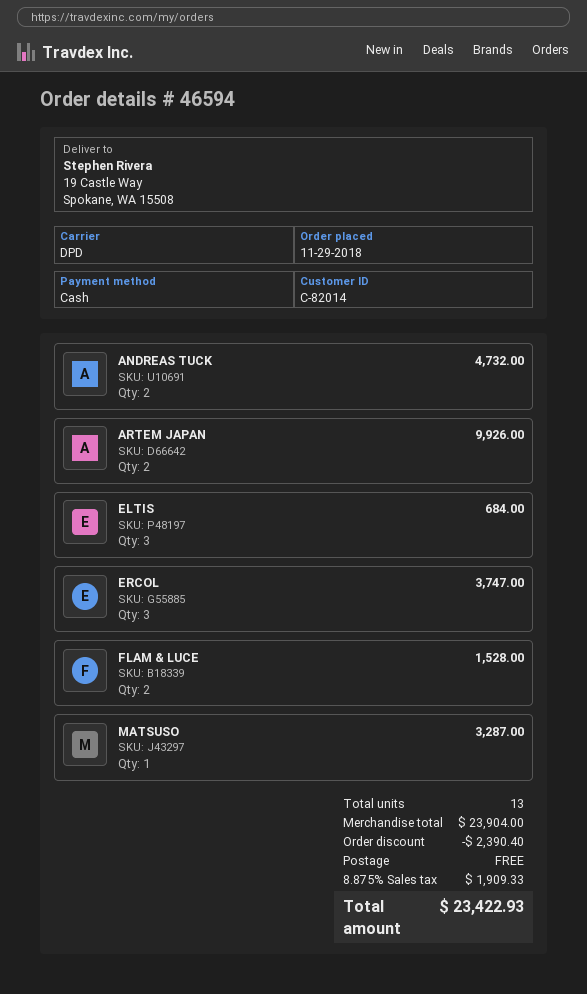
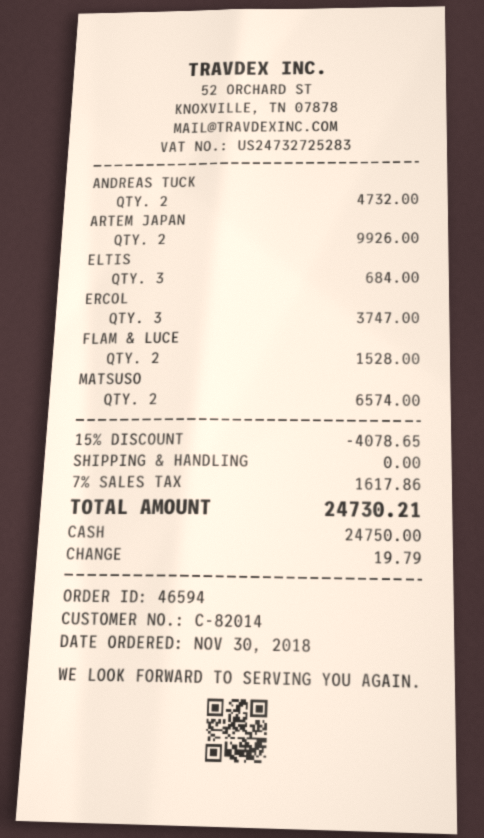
order date: 2018-11-29 -> 2018-11-30
MATSUSO: 1 for 3287.00 -> 2 for 6574.00
discount: 2390.40 -> 4078.65
tax: 8.875% = 1909.33 -> 7% = 1617.86
total: 23422.93 -> 24730.21

